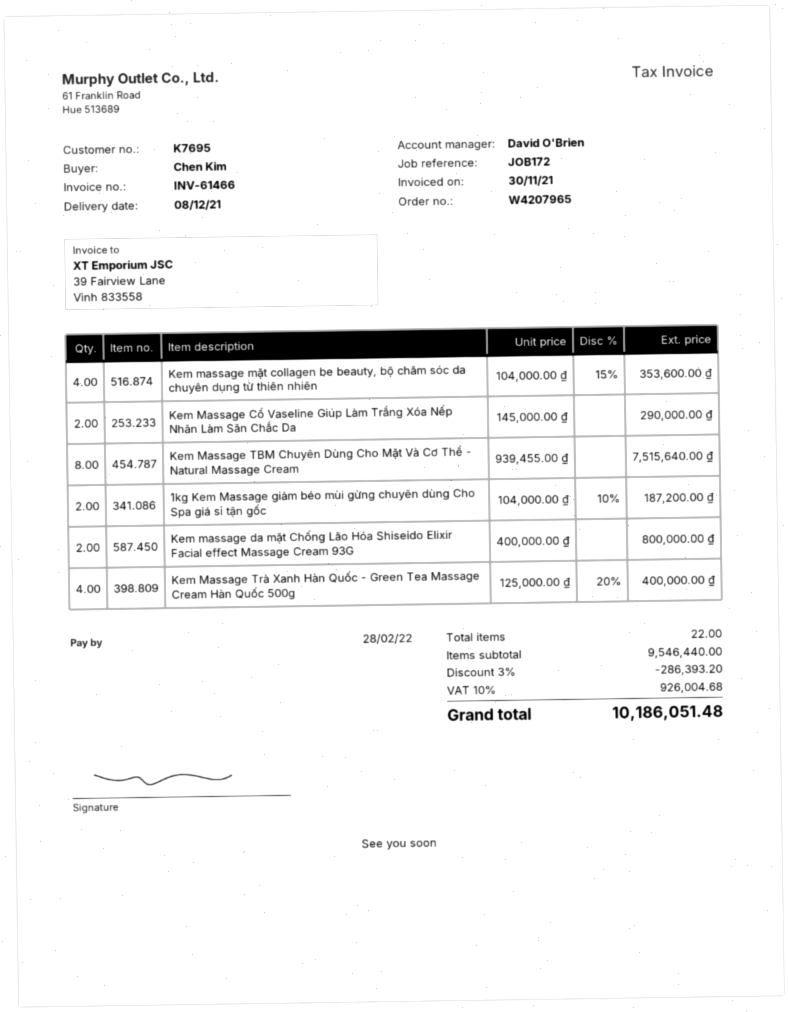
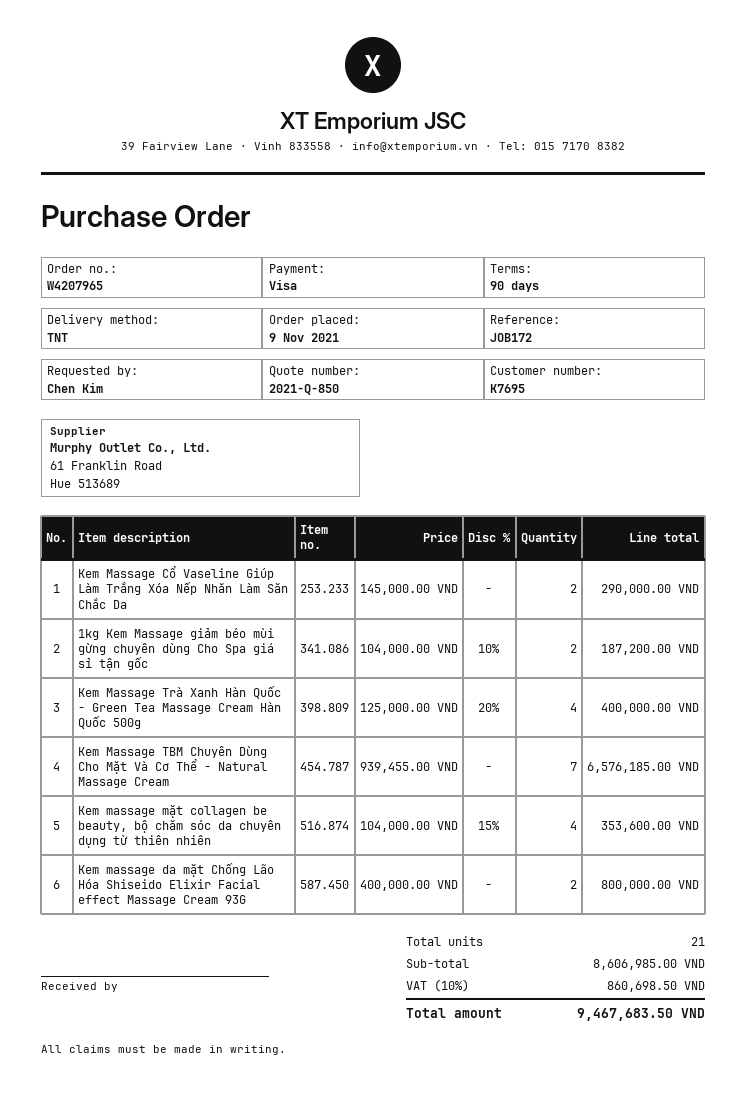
Kem Massage TBM Chuyên Dùng Cho Mặt Và Cơ Thể - Natural Massage Cream: 8 x 939455.00 = 7515640.00 -> 7 x 939455.00 = 6576185.00
total quantity: 22 -> 21
subtotal: 9546440.00 -> 8606985.00
discount: 3% = 286393.20 -> none
tax: 10% = 926004.68 -> 10% = 860698.50
total: 10186051.48 -> 9467683.50

